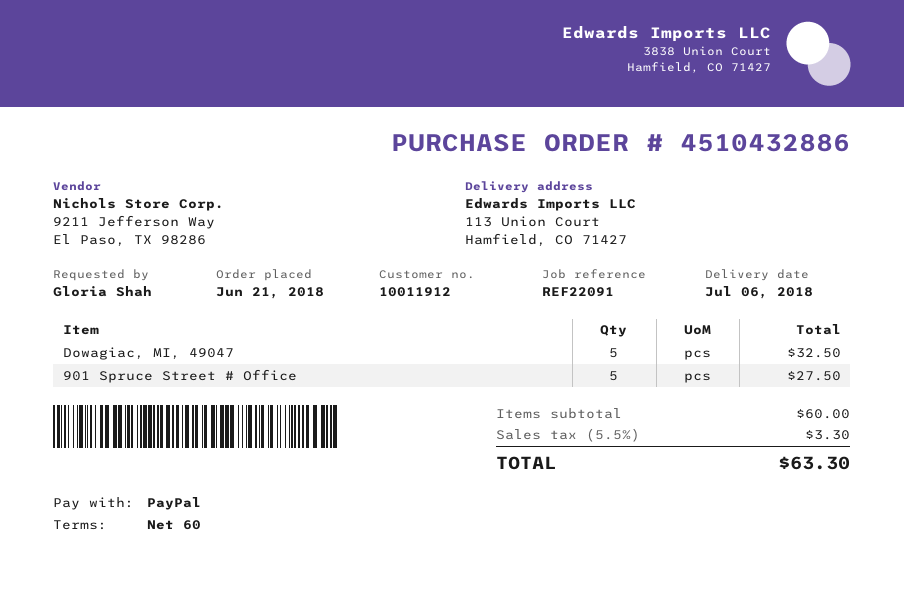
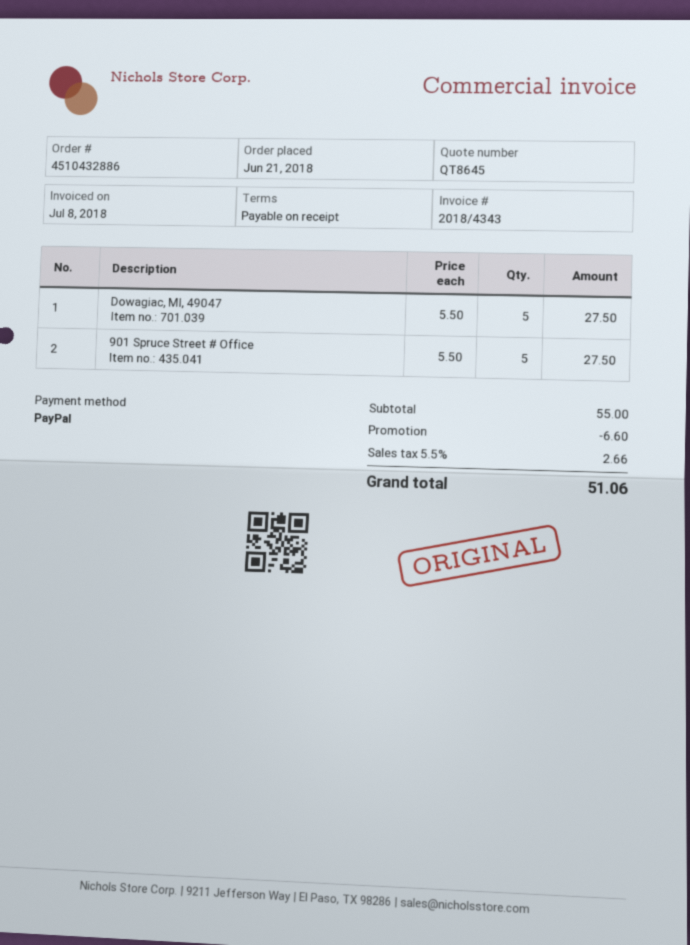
payment terms: 60 days -> on receipt
Dowagiac, MI, 49047: 5 for 32.50 -> 5 for 27.50
subtotal: 60.00 -> 55.00
discount: none -> 6.60
tax: 5.5% = 3.30 -> 5.5% = 2.66
total: 63.30 -> 51.06

